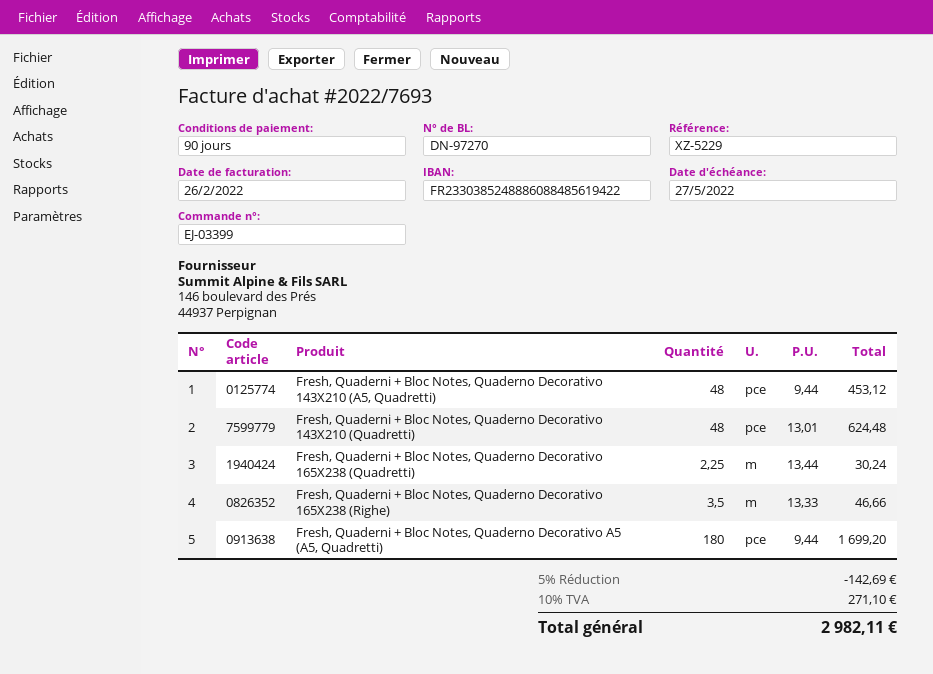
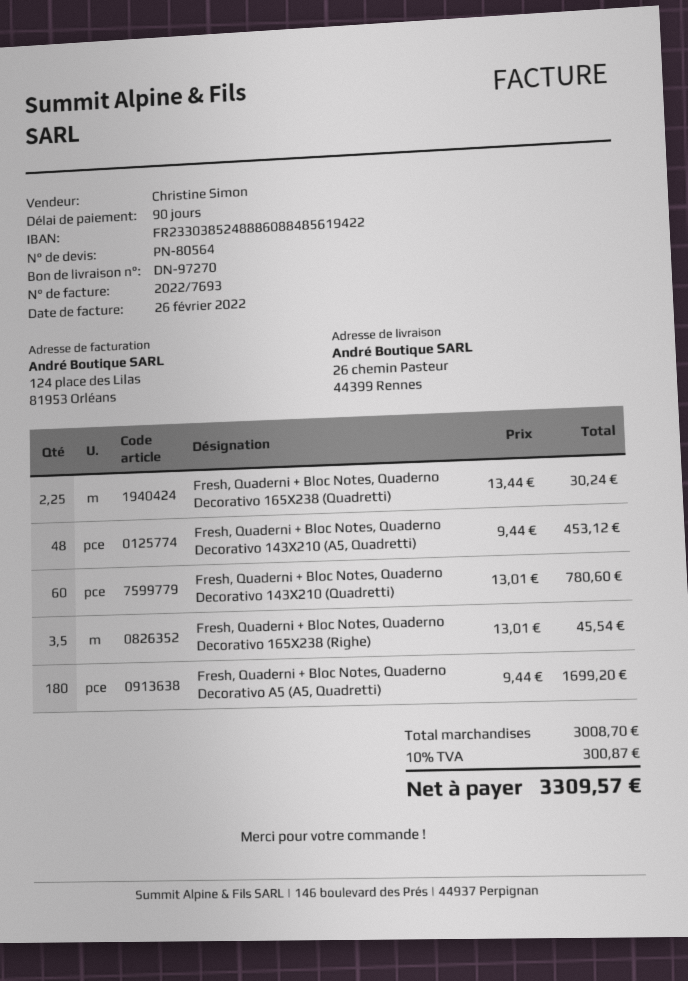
Fresh, Quaderni + Bloc Notes, Quaderno Decorativo 143X210 (Quadretti): 48 x 13.01 = 624.48 -> 60 x 13.01 = 780.60
Fresh, Quaderni + Bloc Notes, Quaderno Decorativo 165X238 (Righe): 3.5 x 13.33 = 46.66 -> 3.5 x 13.01 = 45.54
discount: 5% = 142.69 -> none
tax: 10% = 271.10 -> 10% = 300.87
total: 2982.11 -> 3309.57

